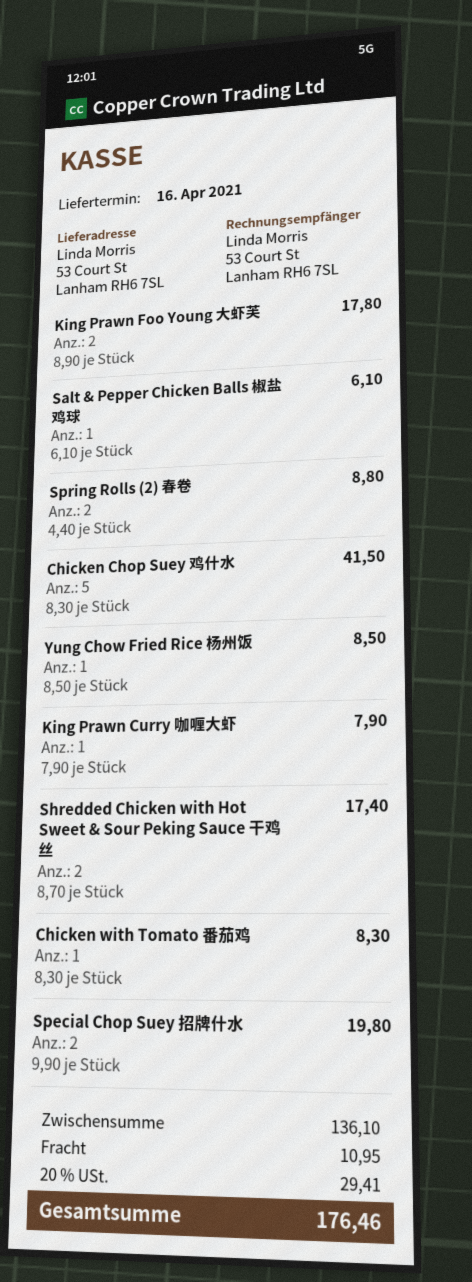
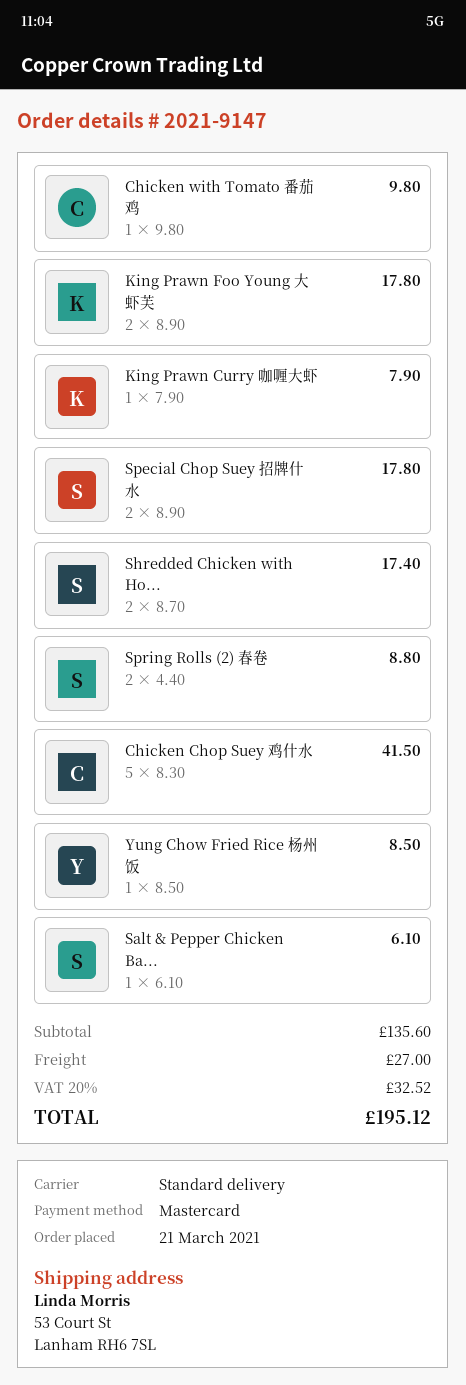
Chicken with Tomato 番茄鸡: 1 x 8.30 = 8.30 -> 1 x 9.80 = 9.80
Special Chop Suey 招牌什水: 2 x 9.90 = 19.80 -> 2 x 8.90 = 17.80
subtotal: 136.10 -> 135.60
shipping: 10.95 -> 27.00
tax: 20% = 29.41 -> 20% = 32.52
total: 176.46 -> 195.12

